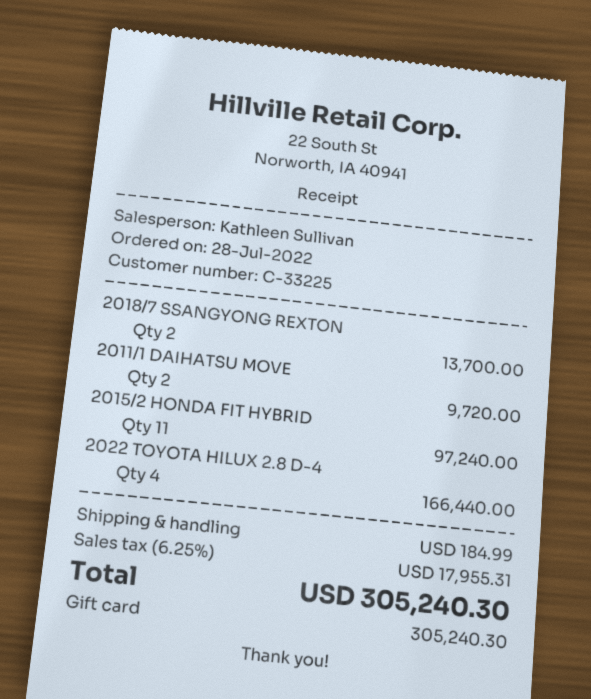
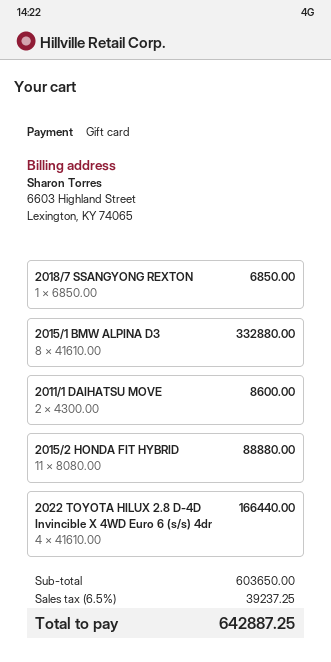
2018/7 SSANGYONG REXTON: 2 for 13700.00 -> 1 for 6850.00
2011/1 DAIHATSU MOVE: 2 for 9720.00 -> 2 for 8600.00
2015/2 HONDA FIT HYBRID: 11 for 97240.00 -> 11 for 88880.00
2015/1 BMW ALPINA D3: none -> 8 for 332880.00
shipping: 184.99 -> none
tax: 6.25% = 17955.31 -> 6.5% = 39237.25
total: 305240.30 -> 642887.25

